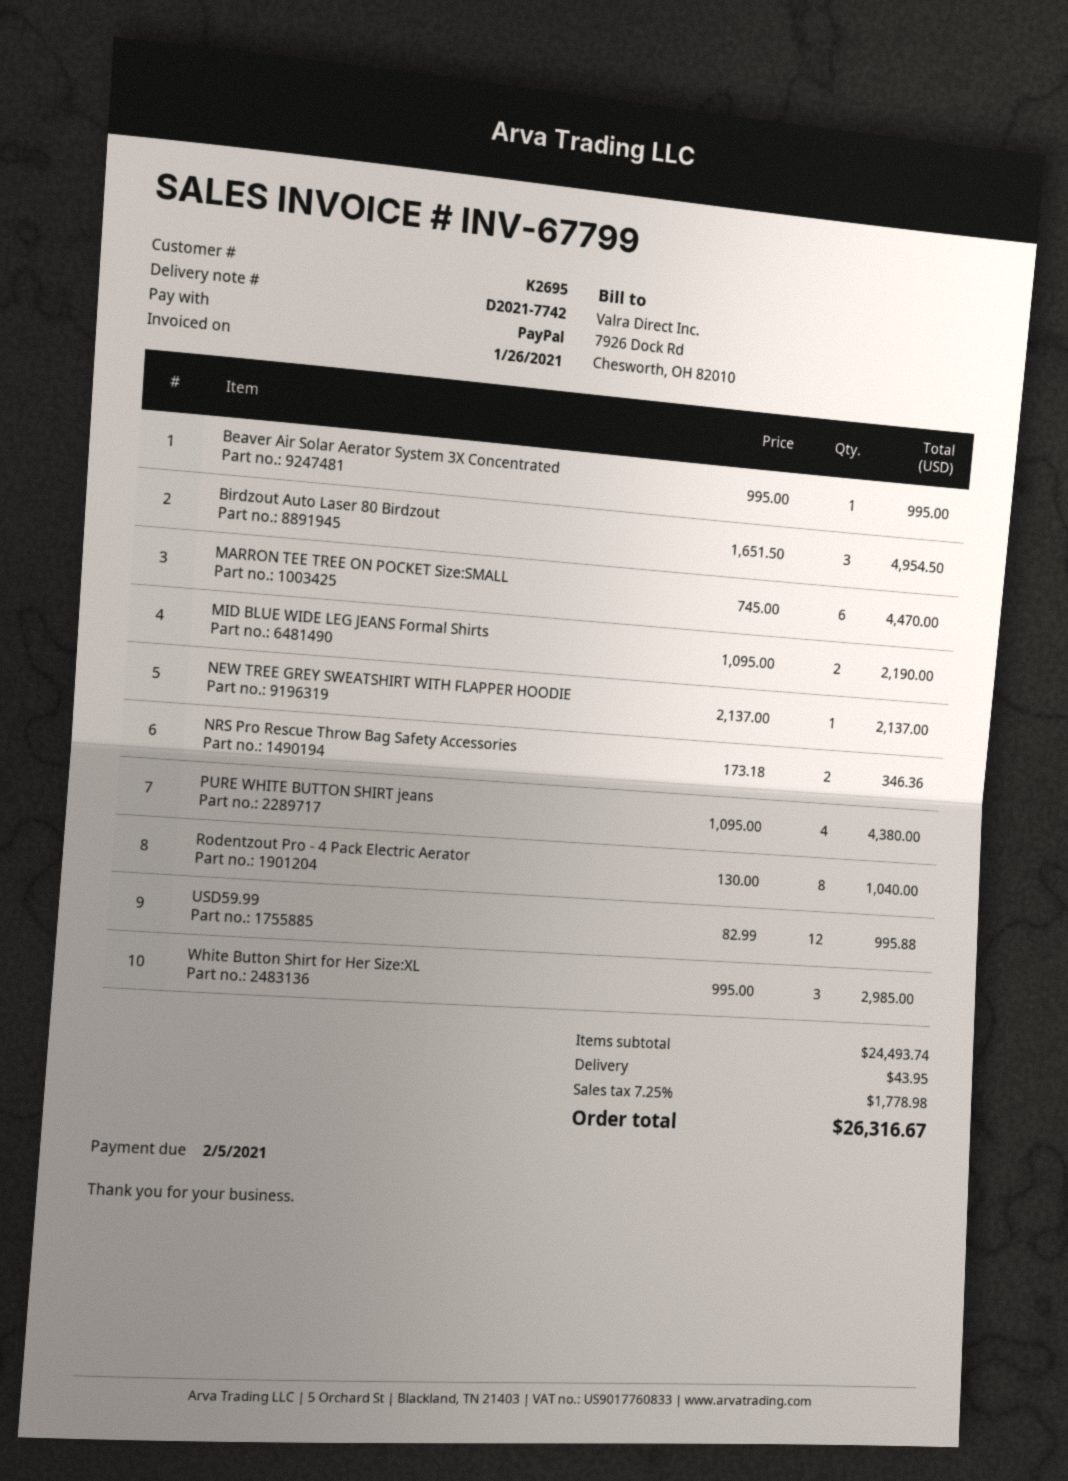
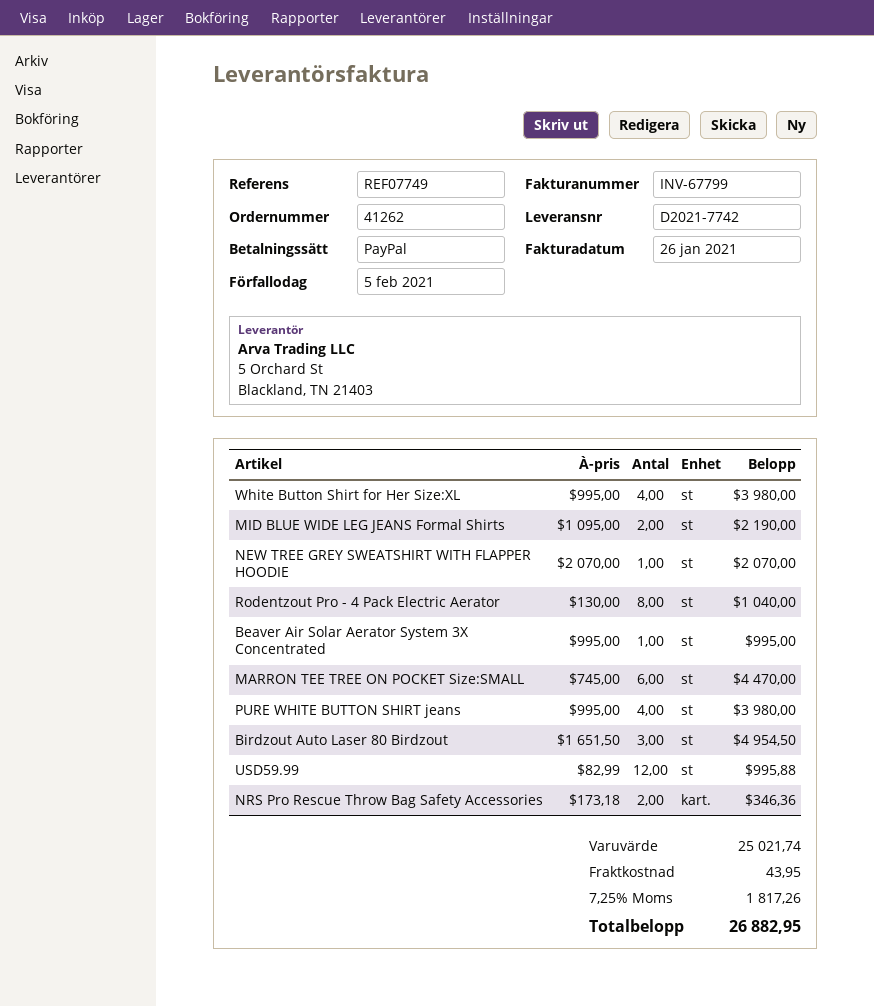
NEW TREE GREY SWEATSHIRT WITH FLAPPER HOODIE: 1 x 2137.00 = 2137.00 -> 1 x 2070.00 = 2070.00
PURE WHITE BUTTON SHIRT jeans: 4 x 1095.00 = 4380.00 -> 4 x 995.00 = 3980.00
White Button Shirt for Her Size:XL: 3 x 995.00 = 2985.00 -> 4 x 995.00 = 3980.00
subtotal: 24493.74 -> 25021.74
tax: 7.25% = 1778.98 -> 7.25% = 1817.26
total: 26316.67 -> 26882.95

